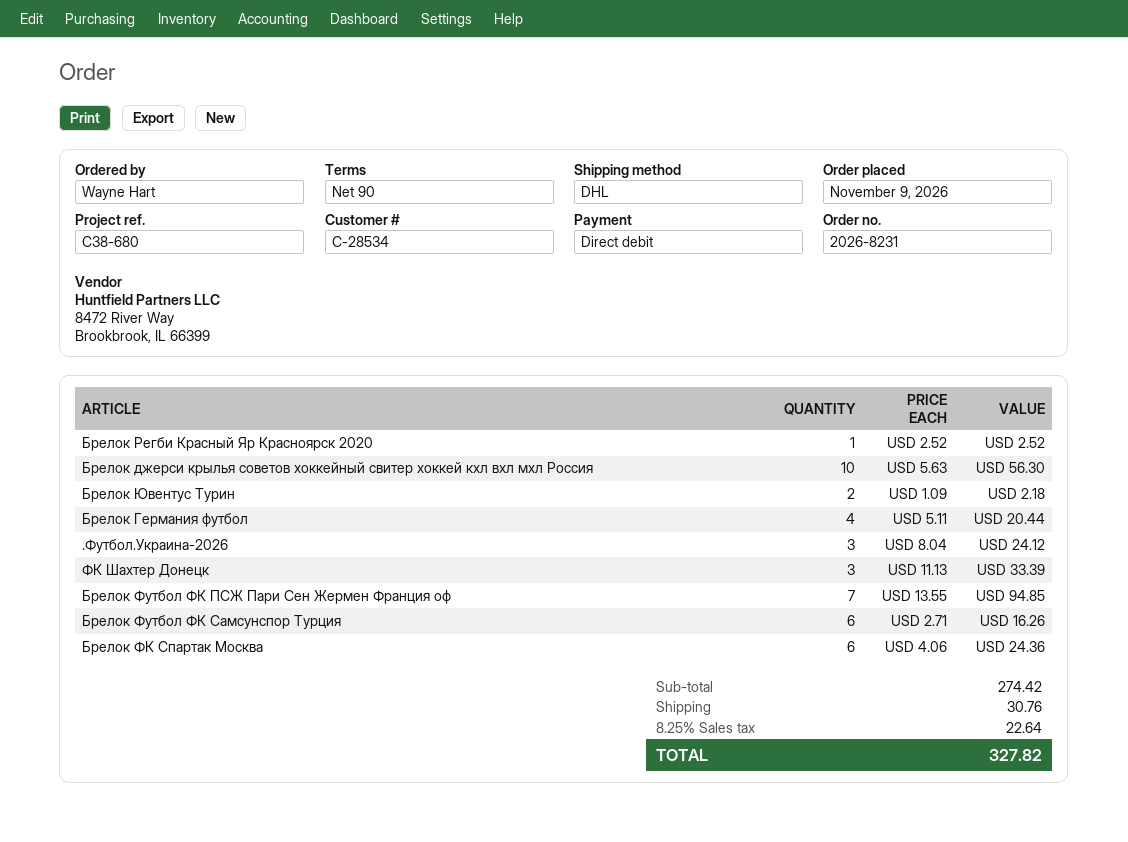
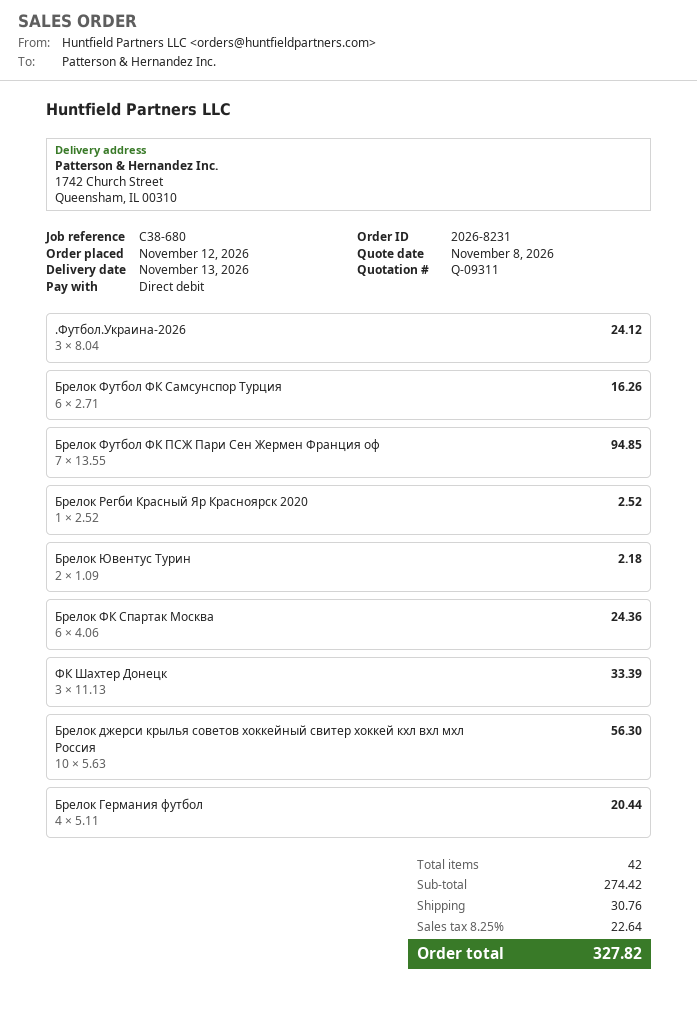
order date: 2026-11-09 -> 2026-11-12

